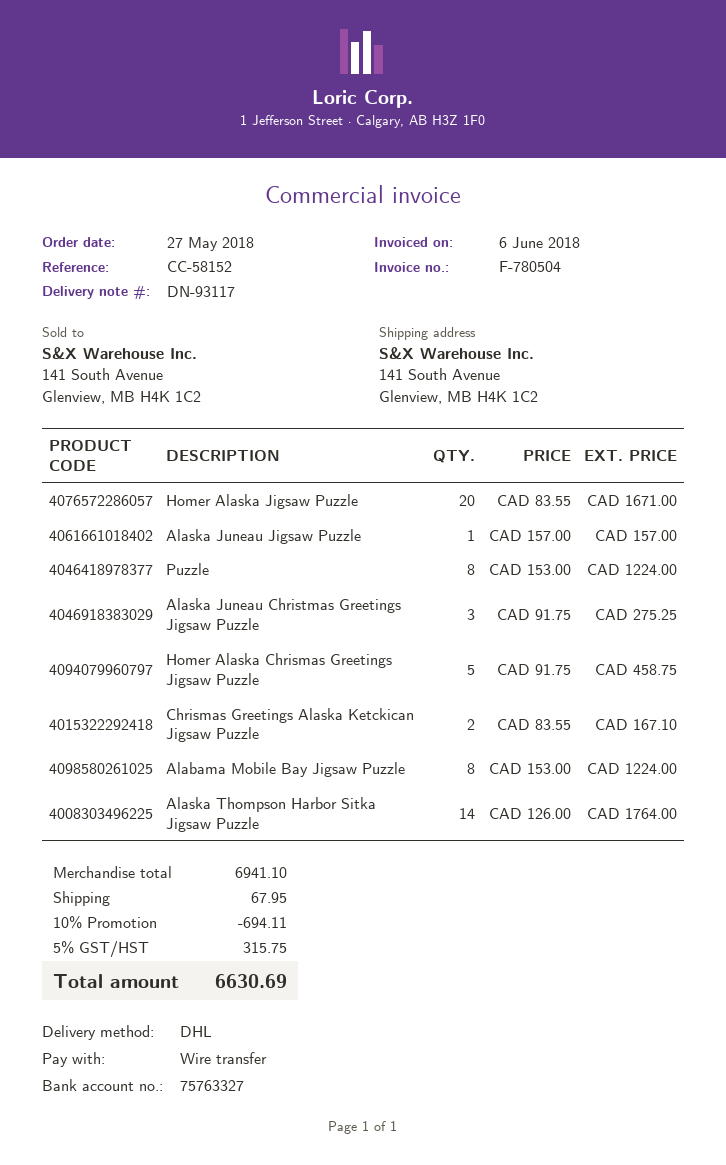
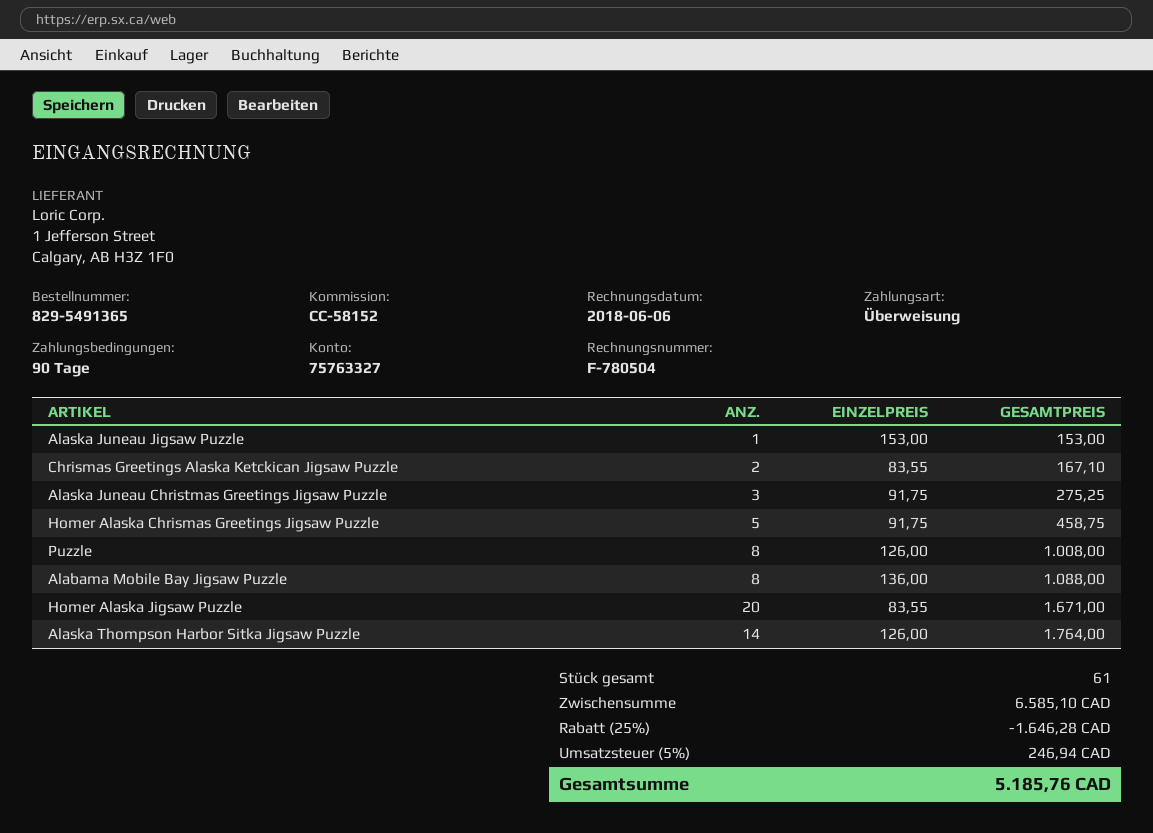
Alaska Juneau Jigsaw Puzzle: 1 x 157.00 = 157.00 -> 1 x 153.00 = 153.00
Puzzle: 8 x 153.00 = 1224.00 -> 8 x 126.00 = 1008.00
Alabama Mobile Bay Jigsaw Puzzle: 8 x 153.00 = 1224.00 -> 8 x 136.00 = 1088.00
subtotal: 6941.10 -> 6585.10
discount: 10% = 694.11 -> 25% = 1646.28
shipping: 67.95 -> none
tax: 5% = 315.75 -> 5% = 246.94
total: 6630.69 -> 5185.76

